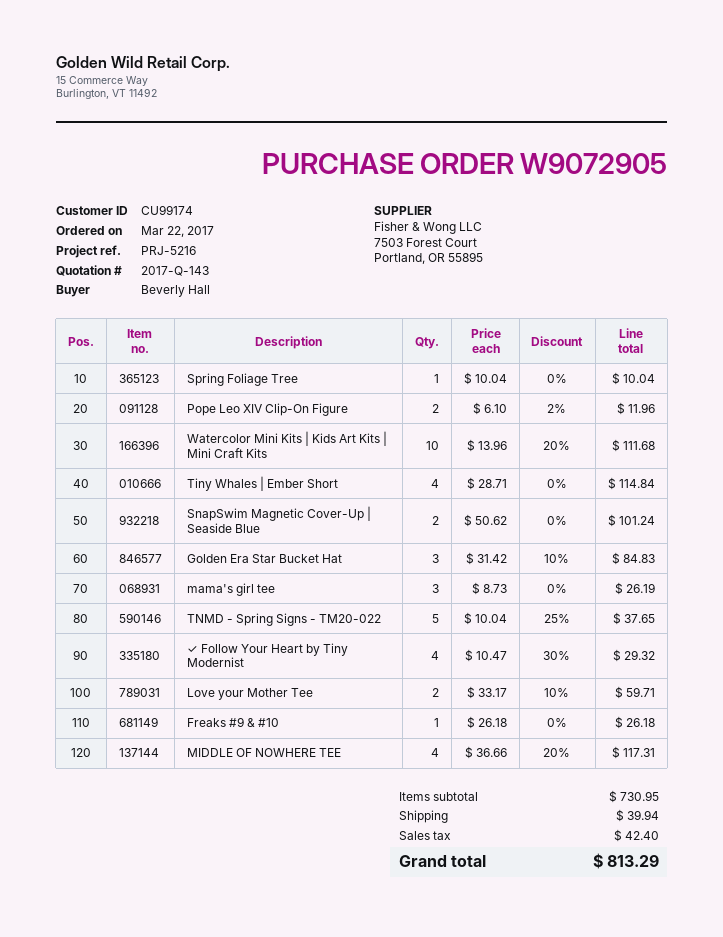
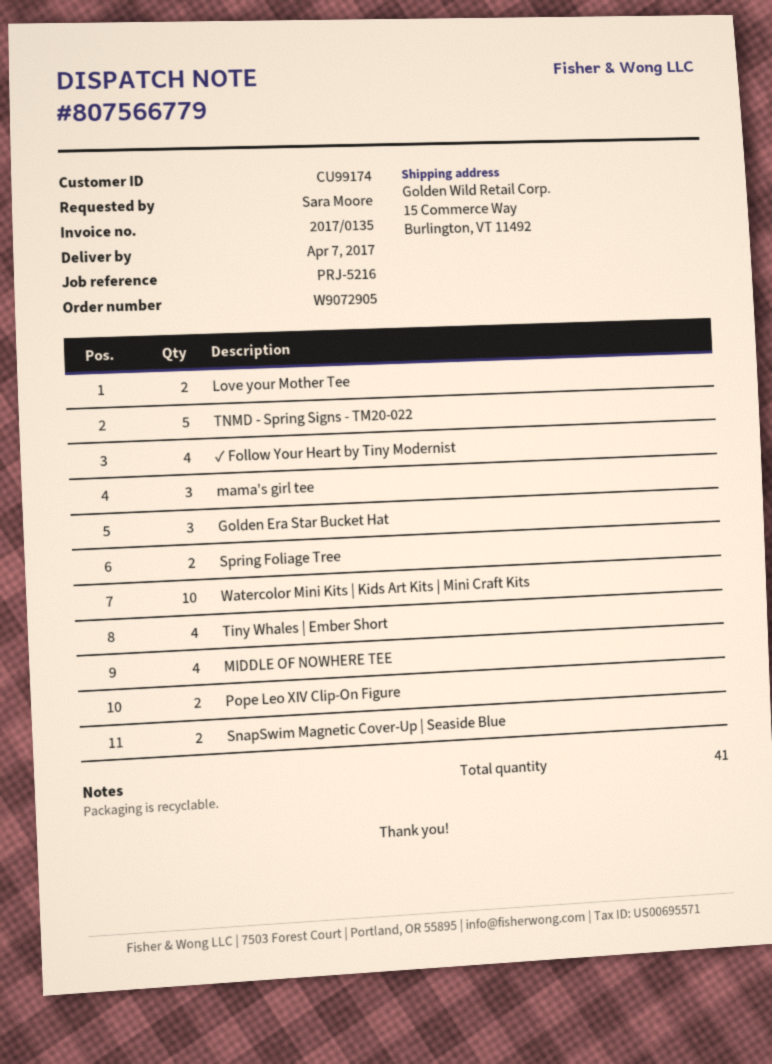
ordered by: Beverly Hall -> Sara Moore
Spring Foliage Tree: 1 -> 2
Freaks #9 & #10: 1 -> none

